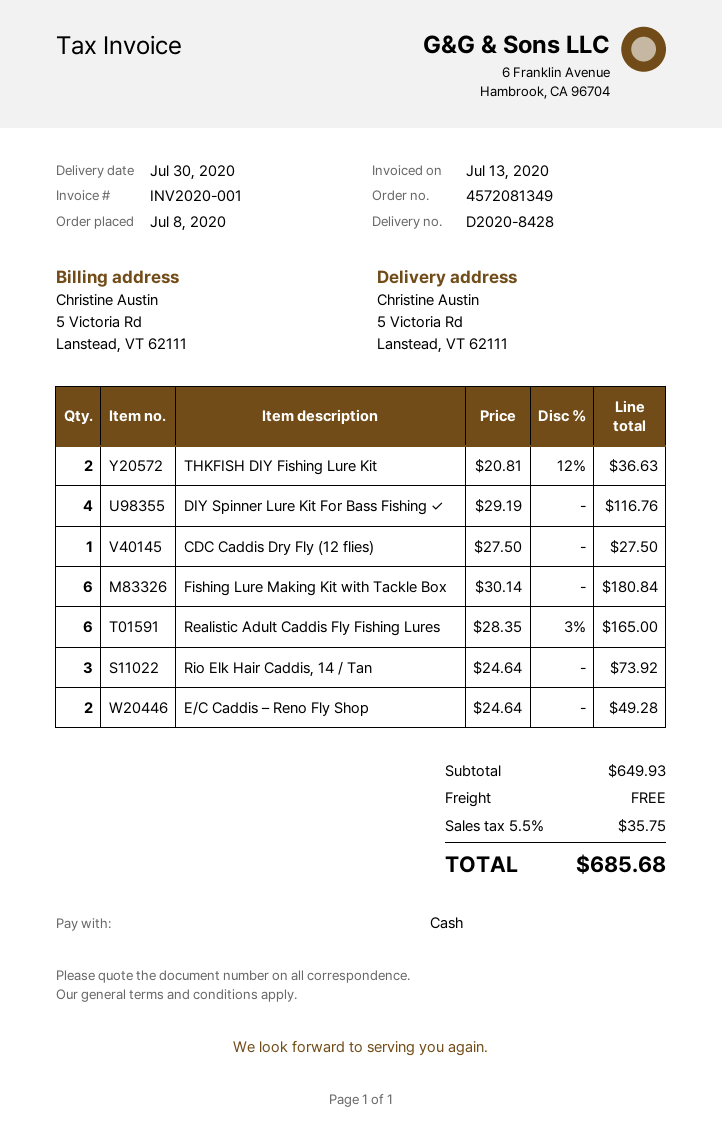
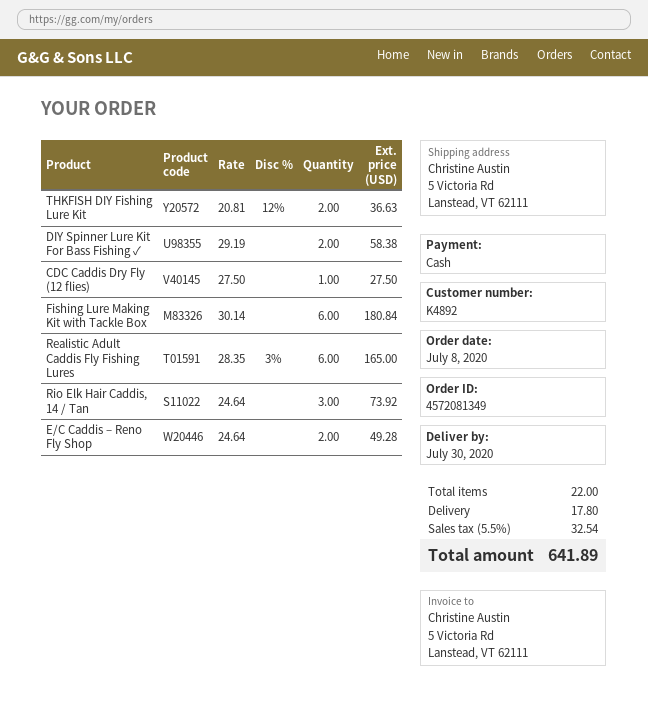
DIY Spinner Lure Kit For Bass Fishing ✓: 4 x 29.19 = 116.76 -> 2 x 29.19 = 58.38
shipping: 0.00 -> 17.80
tax: 5.5% = 35.75 -> 5.5% = 32.54
total: 685.68 -> 641.89

